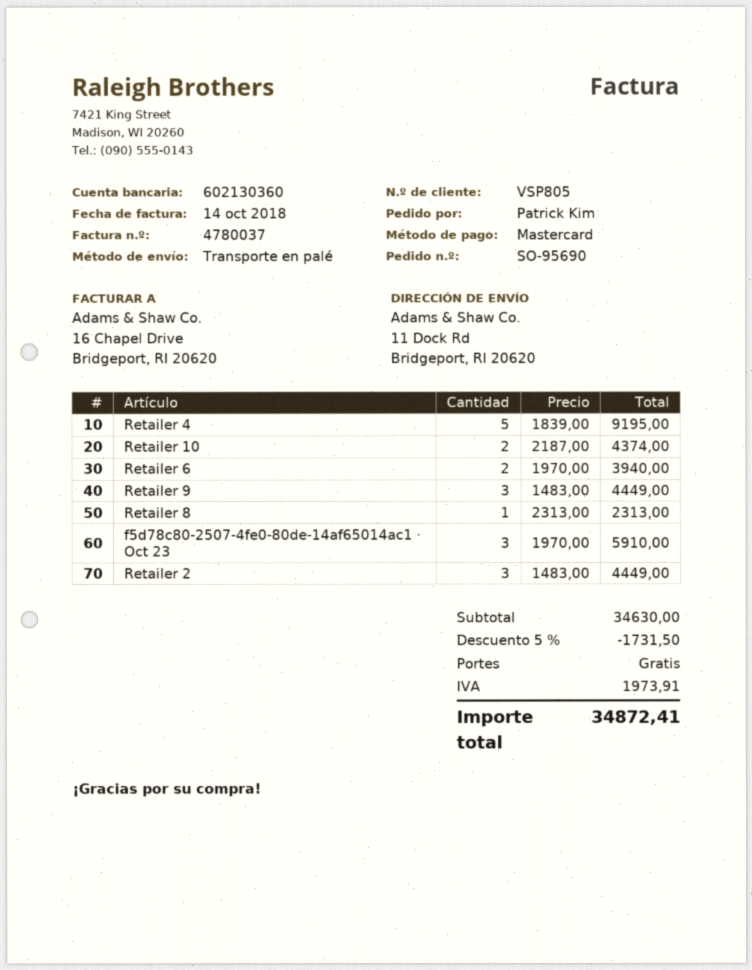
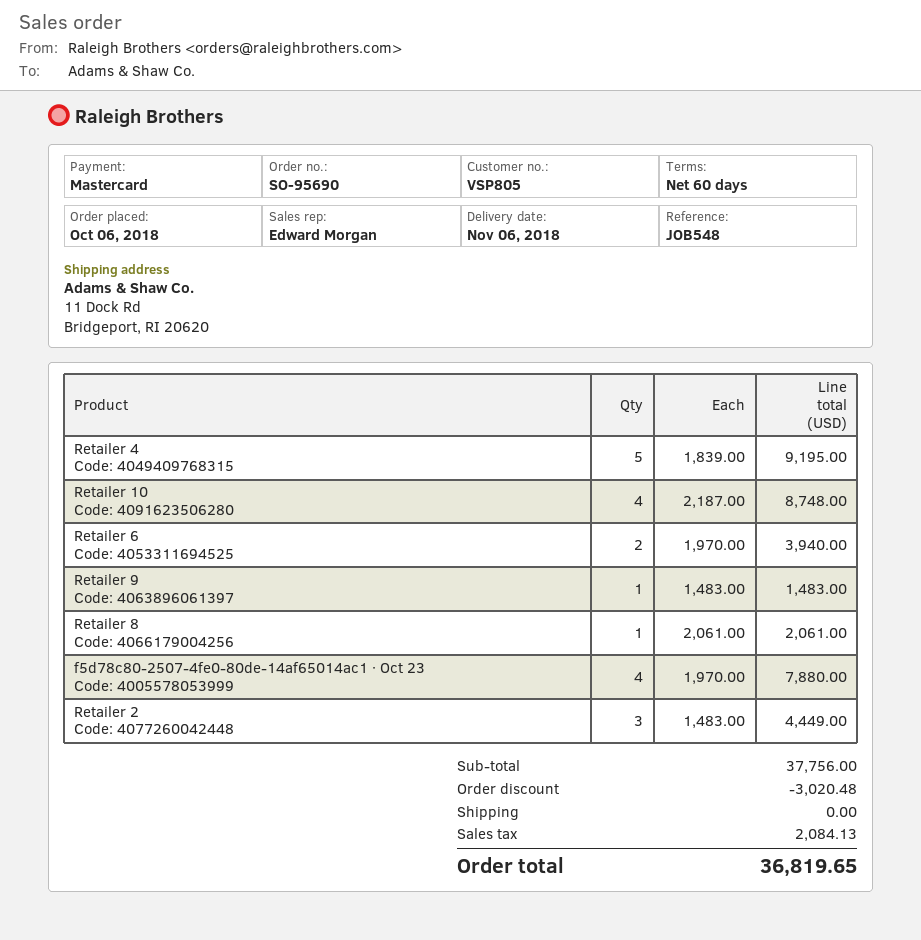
Retailer 10: 2 x 2187.00 = 4374.00 -> 4 x 2187.00 = 8748.00
Retailer 9: 3 x 1483.00 = 4449.00 -> 1 x 1483.00 = 1483.00
Retailer 8: 1 x 2313.00 = 2313.00 -> 1 x 2061.00 = 2061.00
f5d78c80-2507-4fe0-80de-14af65014ac1 · Oct 23: 3 x 1970.00 = 5910.00 -> 4 x 1970.00 = 7880.00
subtotal: 34630.00 -> 37756.00
discount: 1731.50 -> 3020.48
tax: 1973.91 -> 2084.13
total: 34872.41 -> 36819.65

